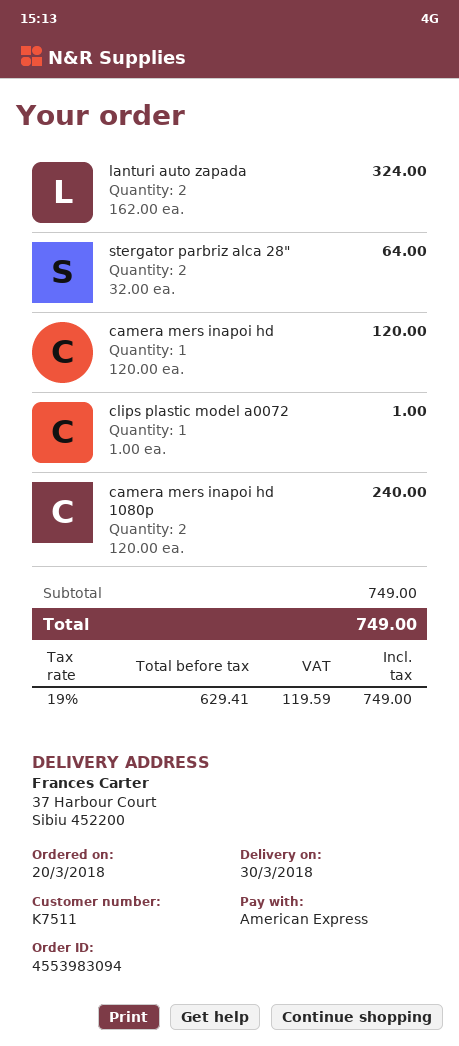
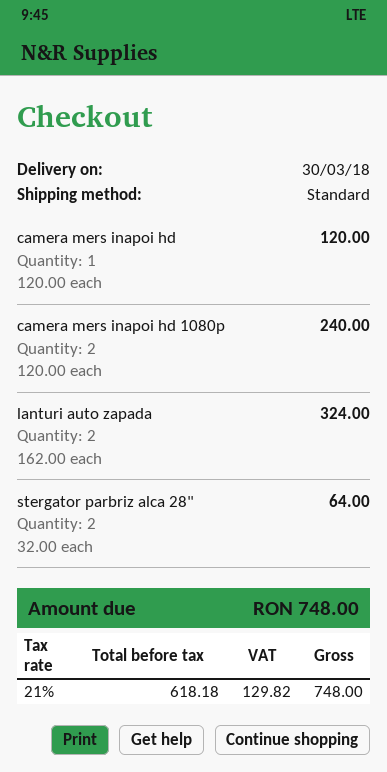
clips plastic model a0072: 1 x 1.00 = 1.00 -> none
net: 629.41 -> 618.18
tax: 19% = 119.59 -> 21% = 129.82
total: 749.00 -> 748.00

